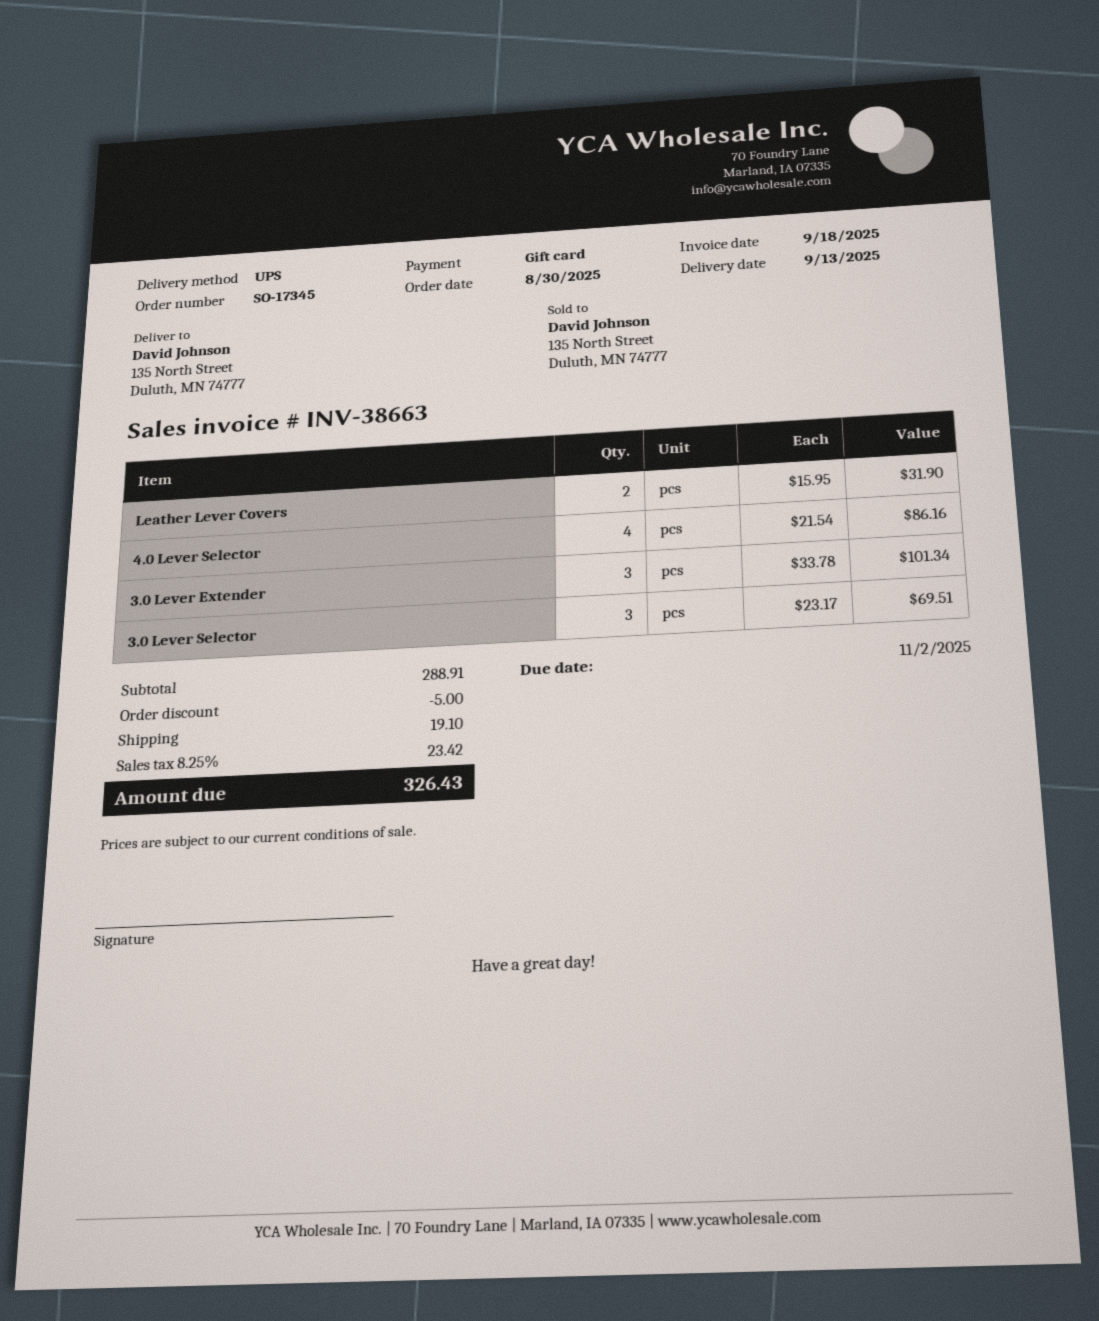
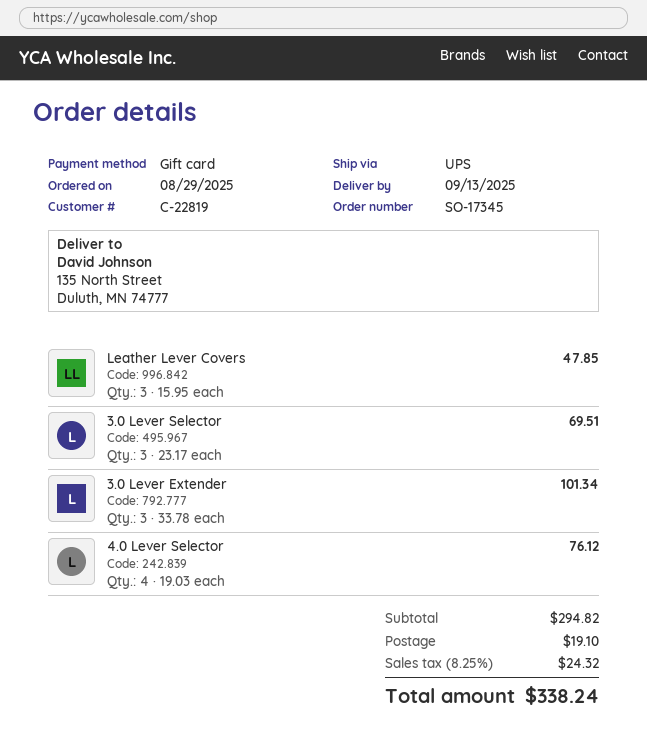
order date: 2025-08-30 -> 2025-08-29
Leather Lever Covers: 2 x 15.95 = 31.90 -> 3 x 15.95 = 47.85
4.0 Lever Selector: 4 x 21.54 = 86.16 -> 4 x 19.03 = 76.12
subtotal: 288.91 -> 294.82
discount: 5.00 -> none
tax: 8.25% = 23.42 -> 8.25% = 24.32
total: 326.43 -> 338.24

